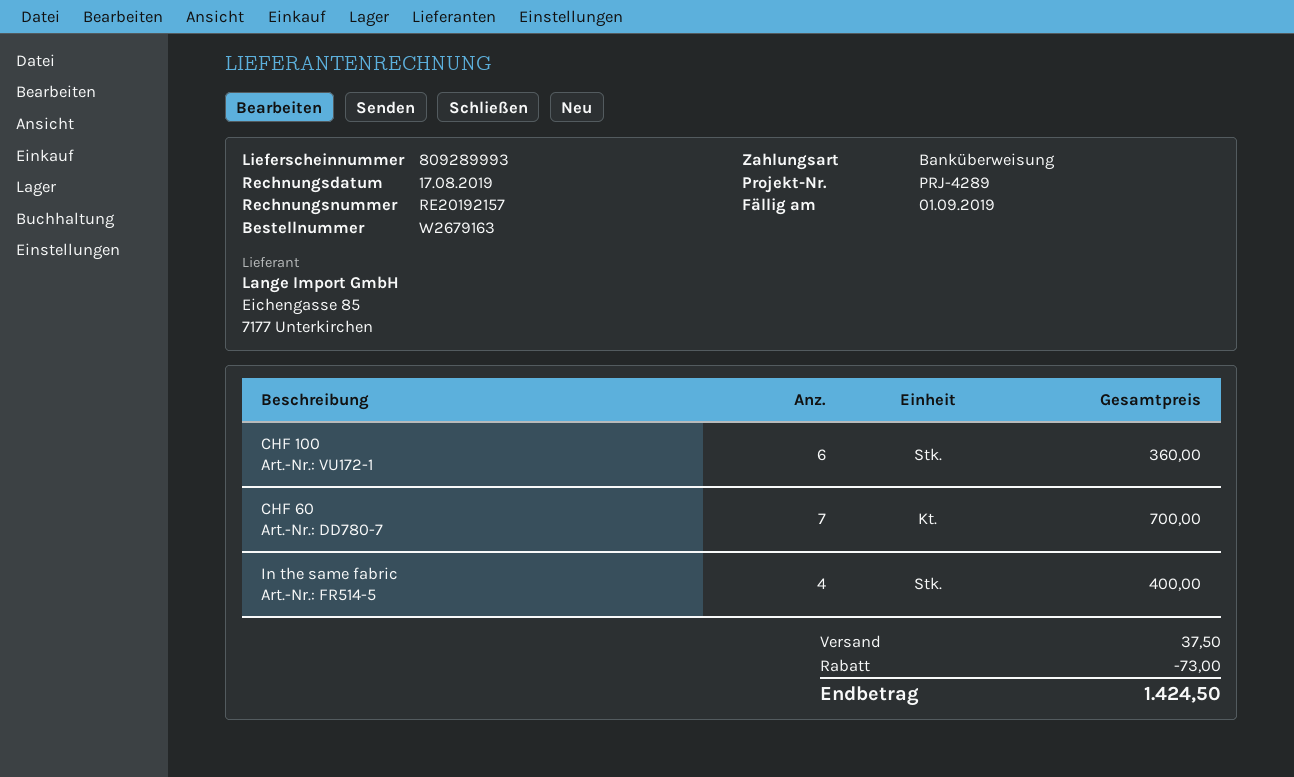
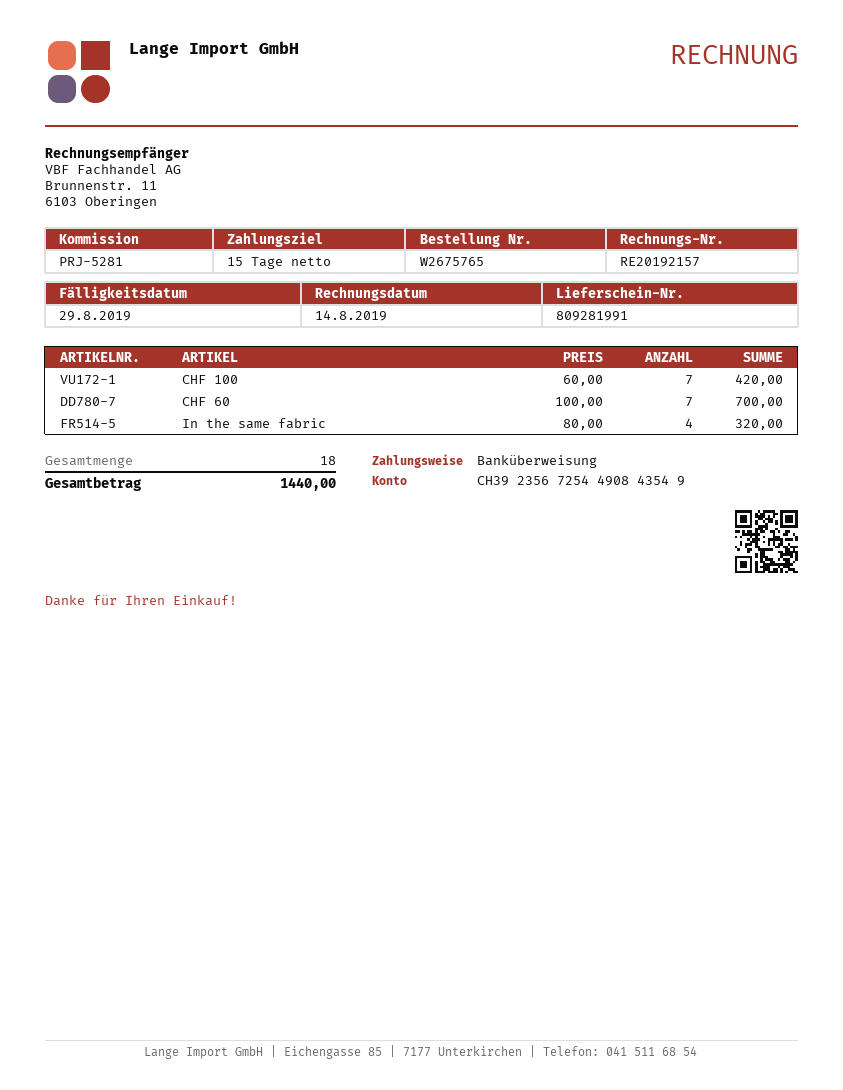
order number: W2679163 -> W2675765
delivery note number: 809289993 -> 809281991
invoice date: 2019-08-17 -> 2019-08-14
due date: 2019-09-01 -> 2019-08-29
reference: PRJ-4289 -> PRJ-5281
CHF 100: 6 for 360.00 -> 7 for 420.00
In the same fabric: 4 for 400.00 -> 4 for 320.00
discount: 73.00 -> none
shipping: 37.50 -> none
total: 1424.50 -> 1440.00

